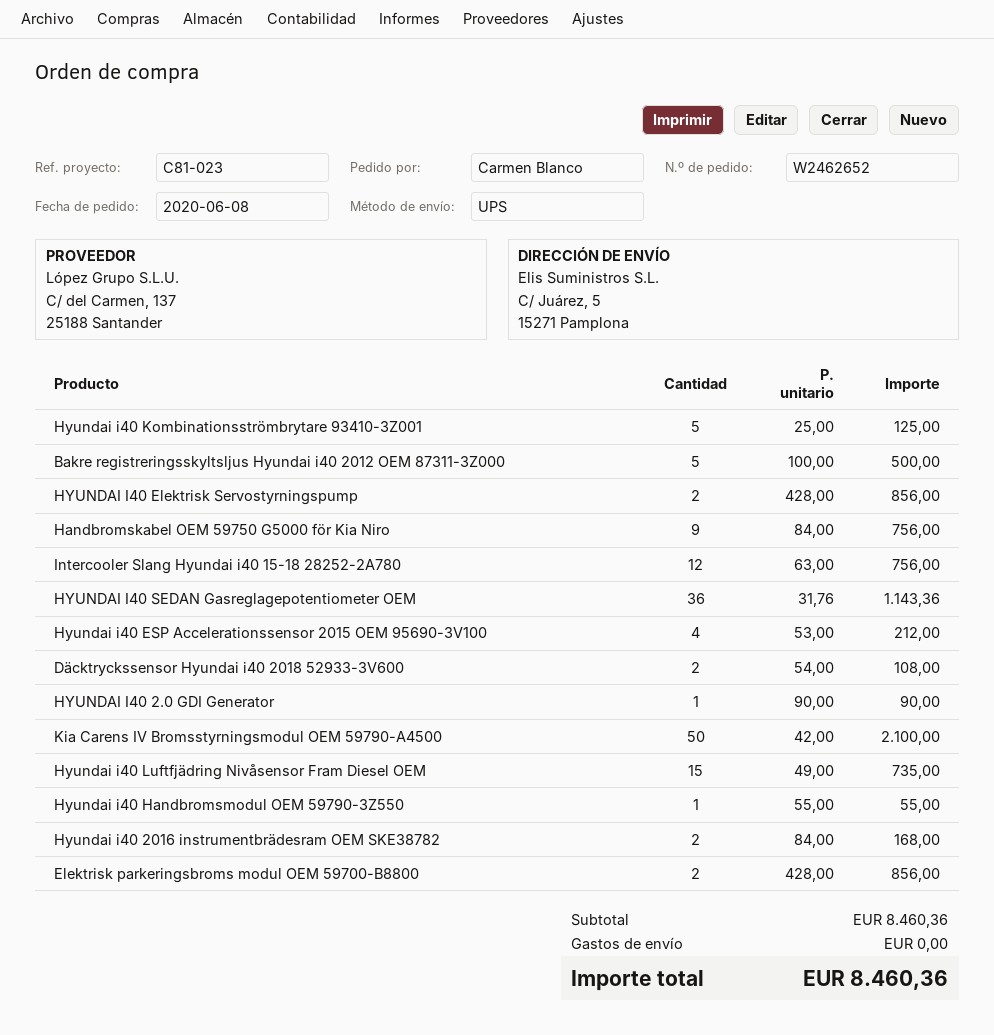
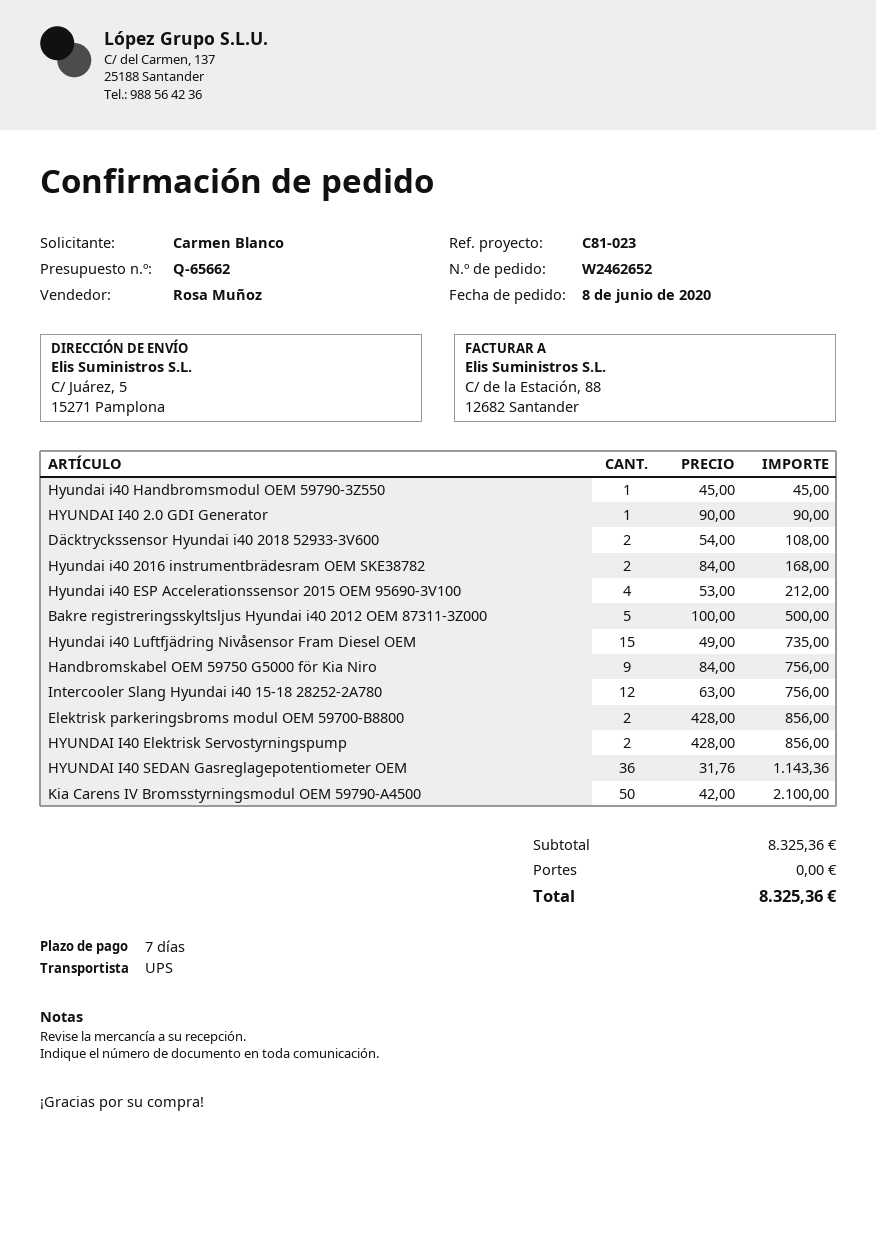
Hyundai i40 Kombinationsströmbrytare 93410-3Z001: 5 x 25.00 = 125.00 -> none
Hyundai i40 Handbromsmodul OEM 59790-3Z550: 1 x 55.00 = 55.00 -> 1 x 45.00 = 45.00
subtotal: 8460.36 -> 8325.36
total: 8460.36 -> 8325.36

